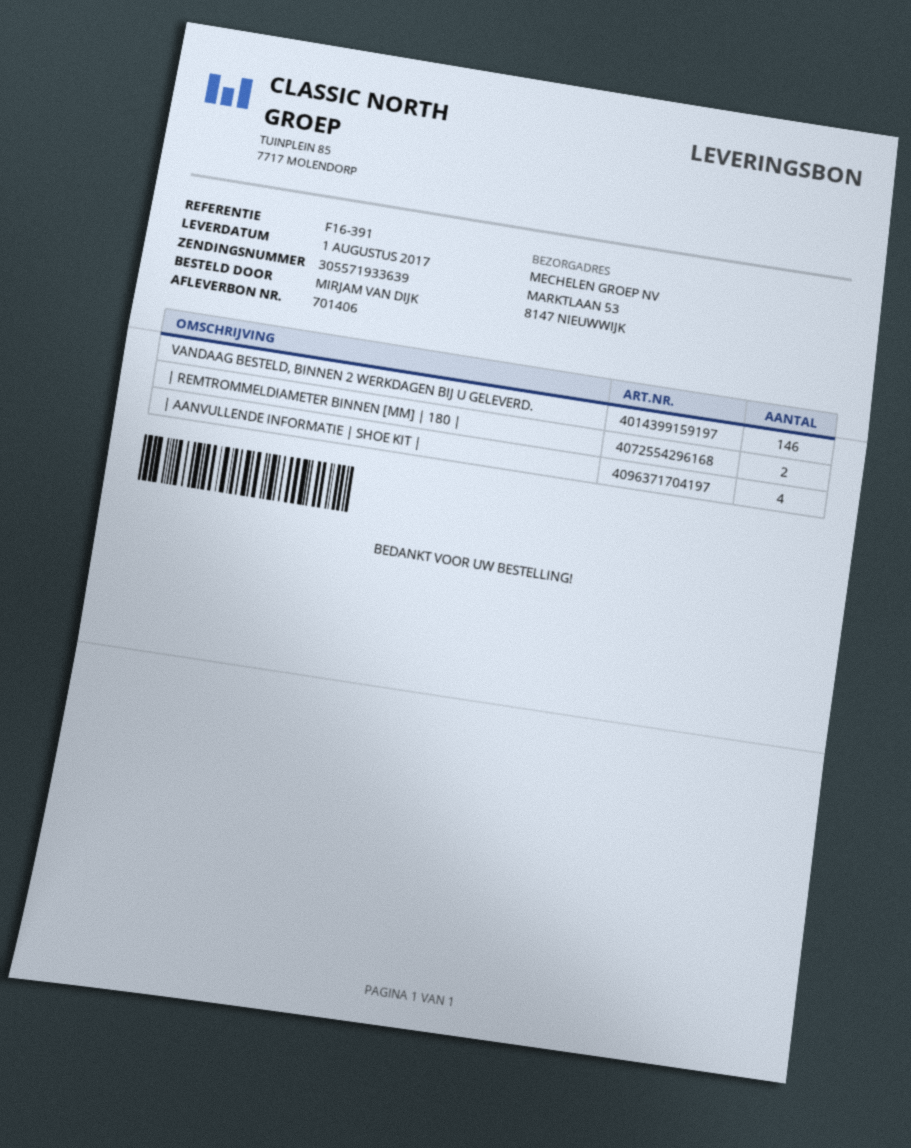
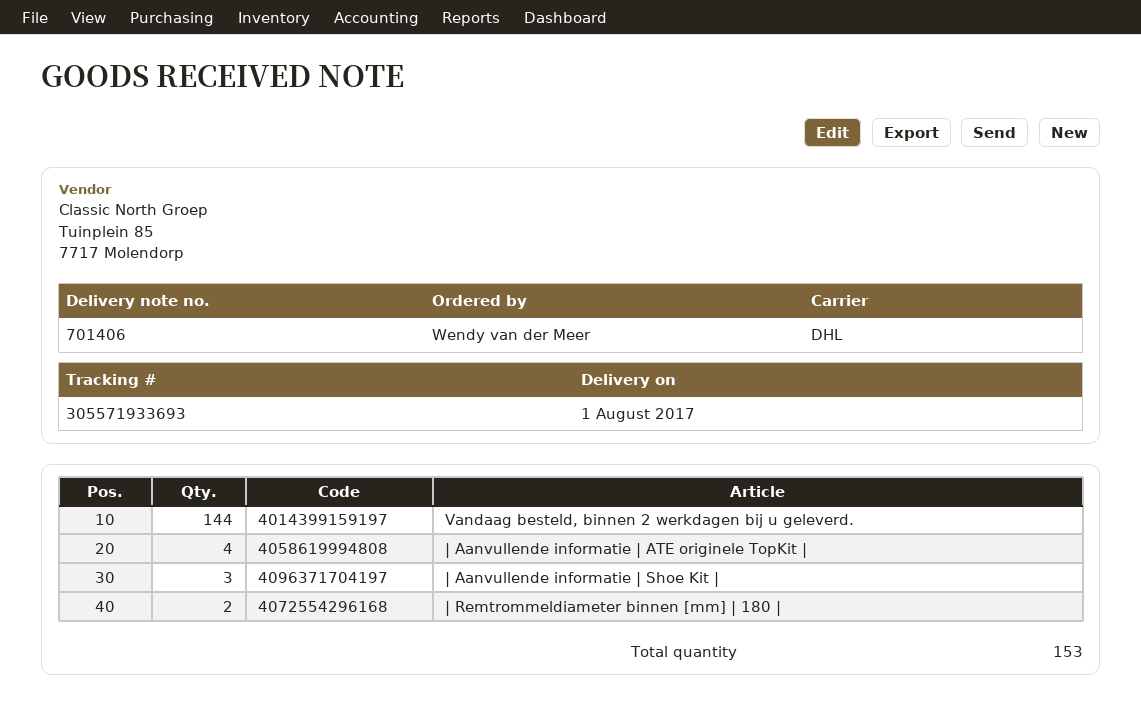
ordered by: MIRJAM VAN DIJK -> Wendy van der Meer
tracking number: 305571933639 -> 305571933693
VANDAAG BESTELD, BINNEN 2 WERKDAGEN BIJ U GELEVERD.: 146 -> 144
| AANVULLENDE INFORMATIE | SHOE KIT |: 4 -> 3
| Aanvullende informatie | ATE originele TopKit |: none -> 4

